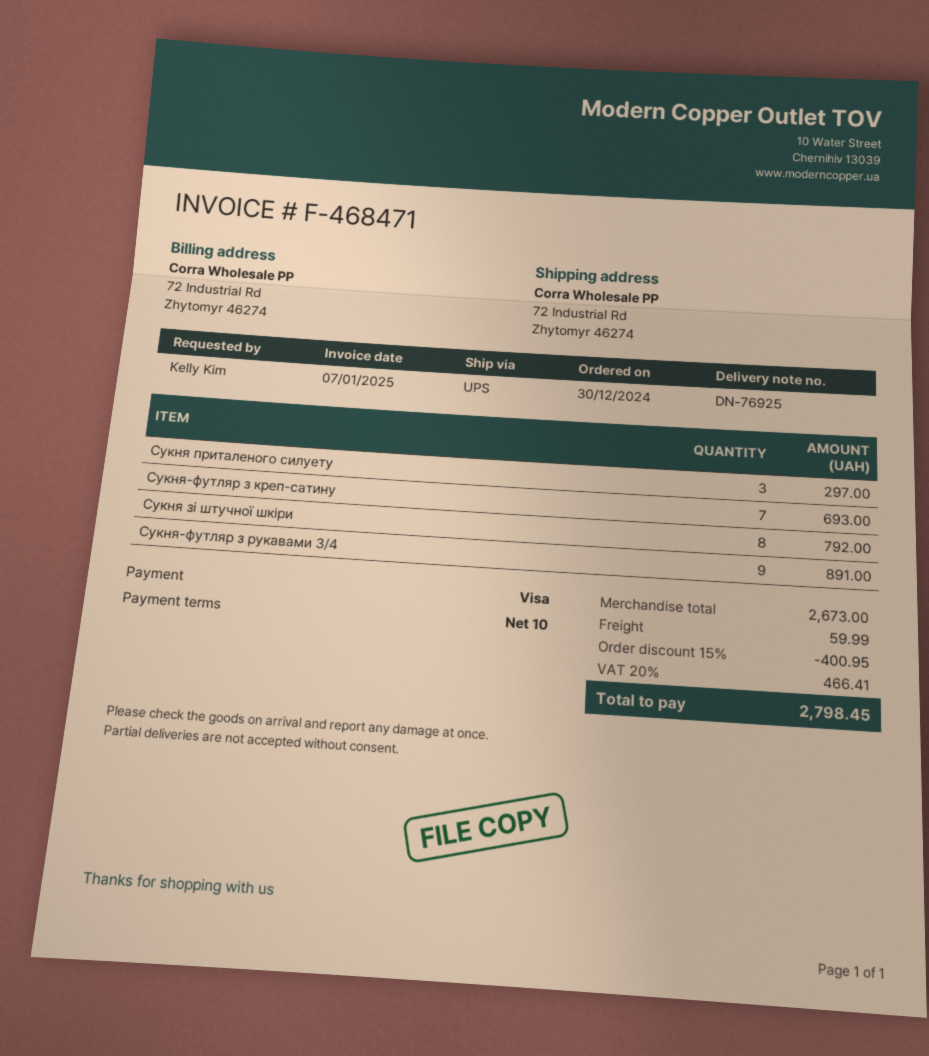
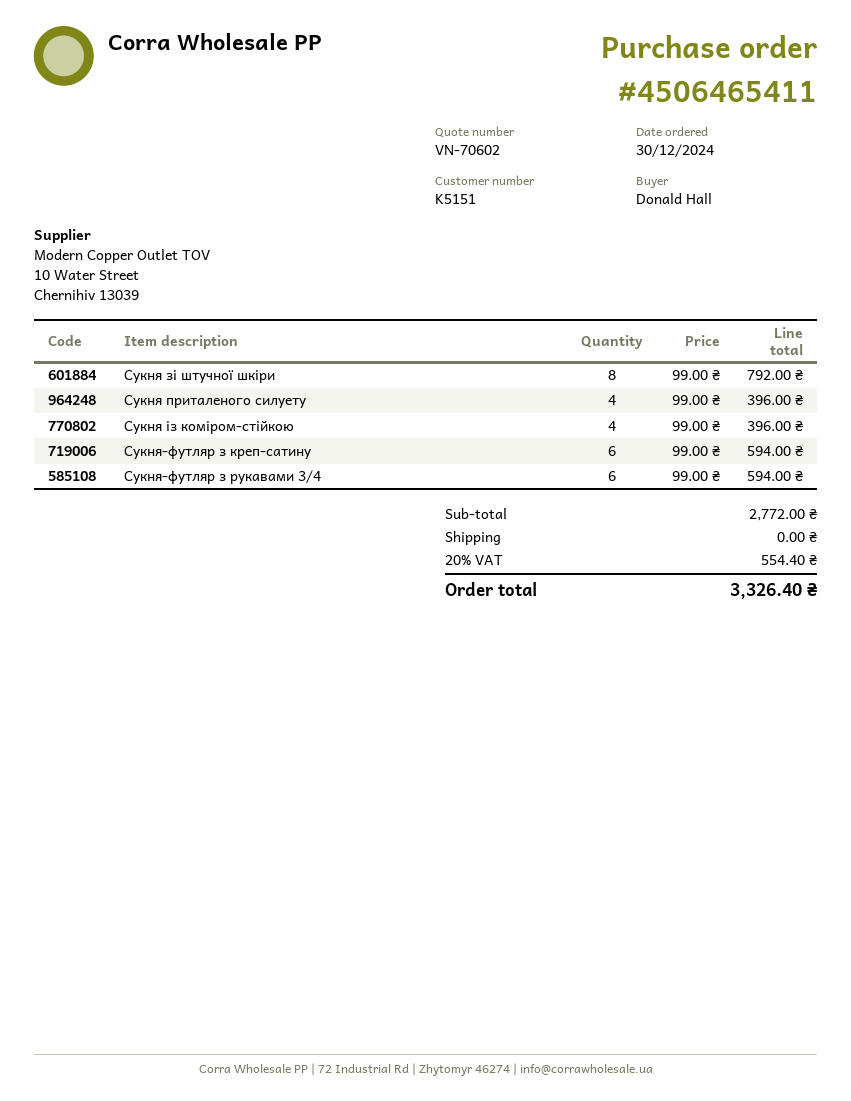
ordered by: Kelly Kim -> Donald Hall
Сукня приталеного силуету: 3 for 297.00 -> 4 for 396.00
Сукня-футляр з креп-сатину: 7 for 693.00 -> 6 for 594.00
Сукня-футляр з рукавами 3/4: 9 for 891.00 -> 6 for 594.00
Сукня із коміром-стійкою: none -> 4 for 396.00
subtotal: 2673.00 -> 2772.00
discount: 15% = 400.95 -> none
shipping: 59.99 -> 0.00
tax: 20% = 466.41 -> 20% = 554.40
total: 2798.45 -> 3326.40

